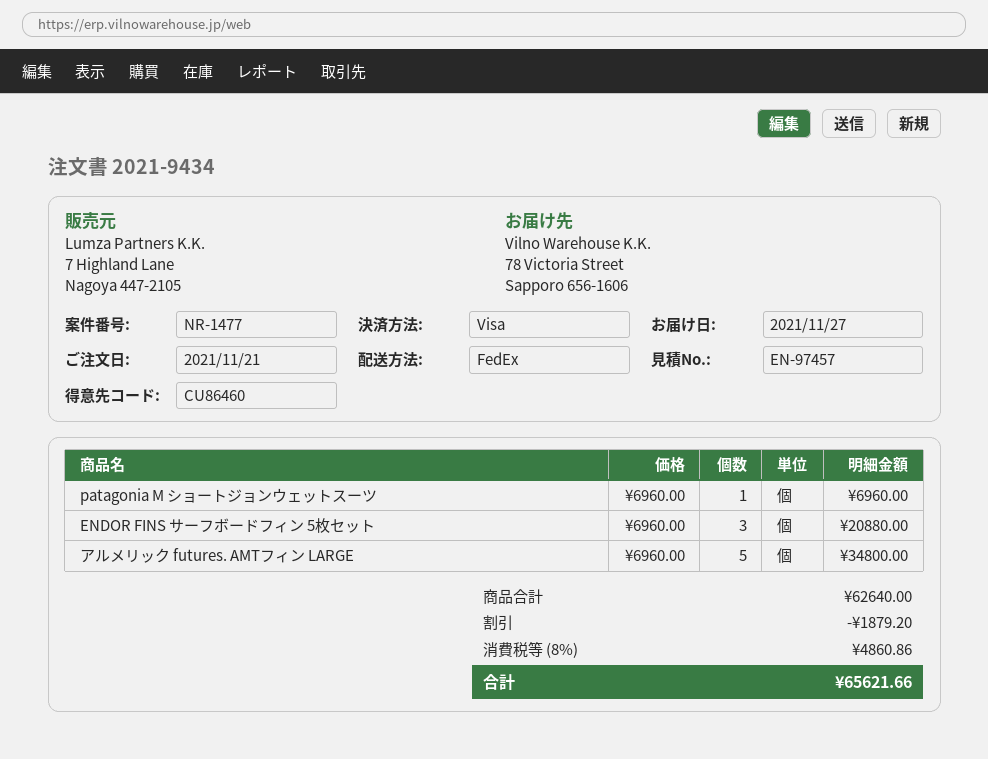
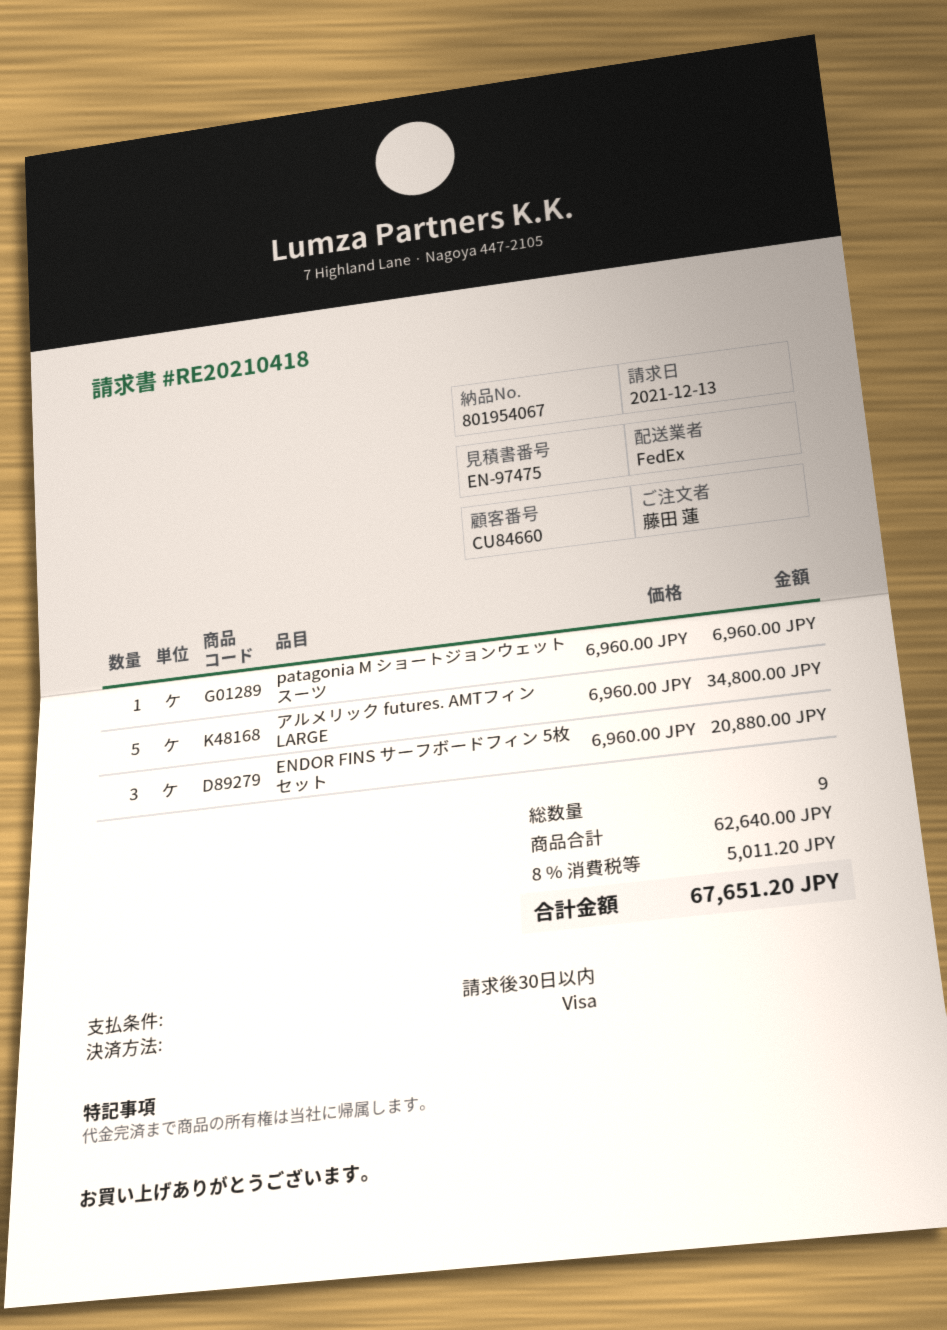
quote number: EN-97457 -> EN-97475
customer number: CU86460 -> CU84660
discount: 1879.20 -> none
tax: 8% = 4860.86 -> 8% = 5011.20
total: 65621.66 -> 67651.20

